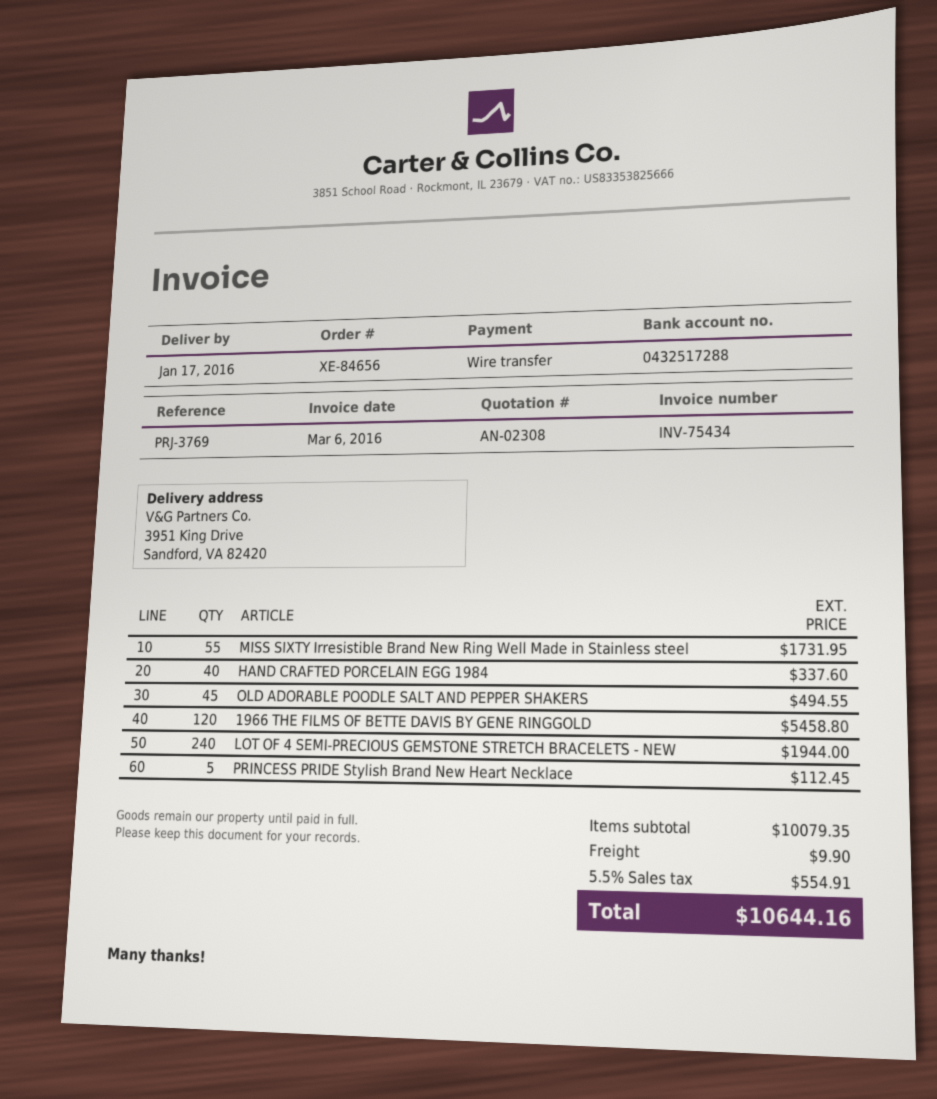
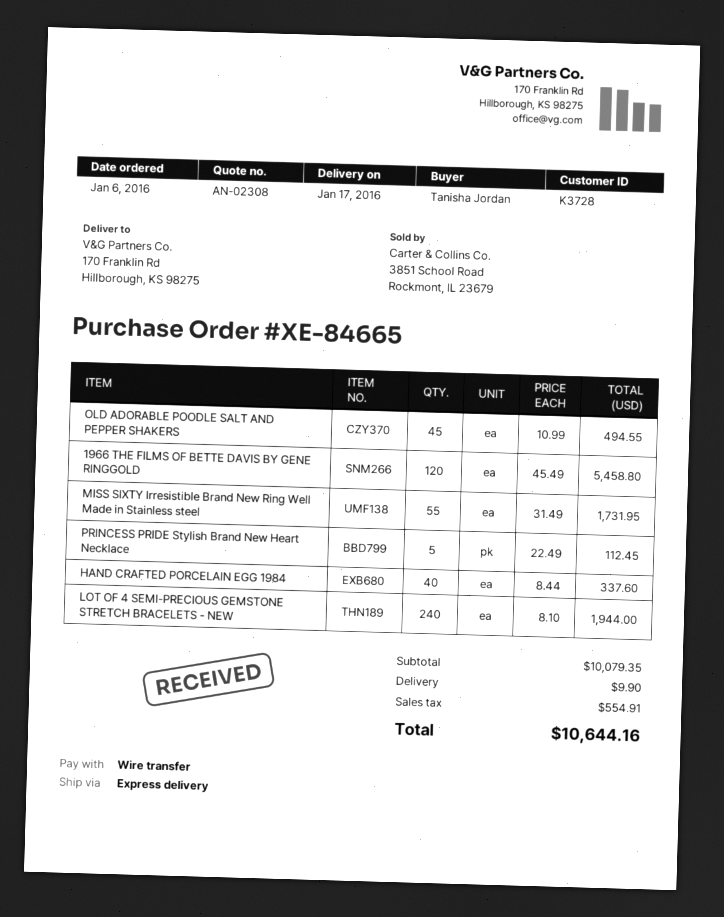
order number: XE-84656 -> XE-84665
ship to: 3951 King Drive, Sandford, VA 82420 -> 170 Franklin Rd, Hillborough, KS 98275

